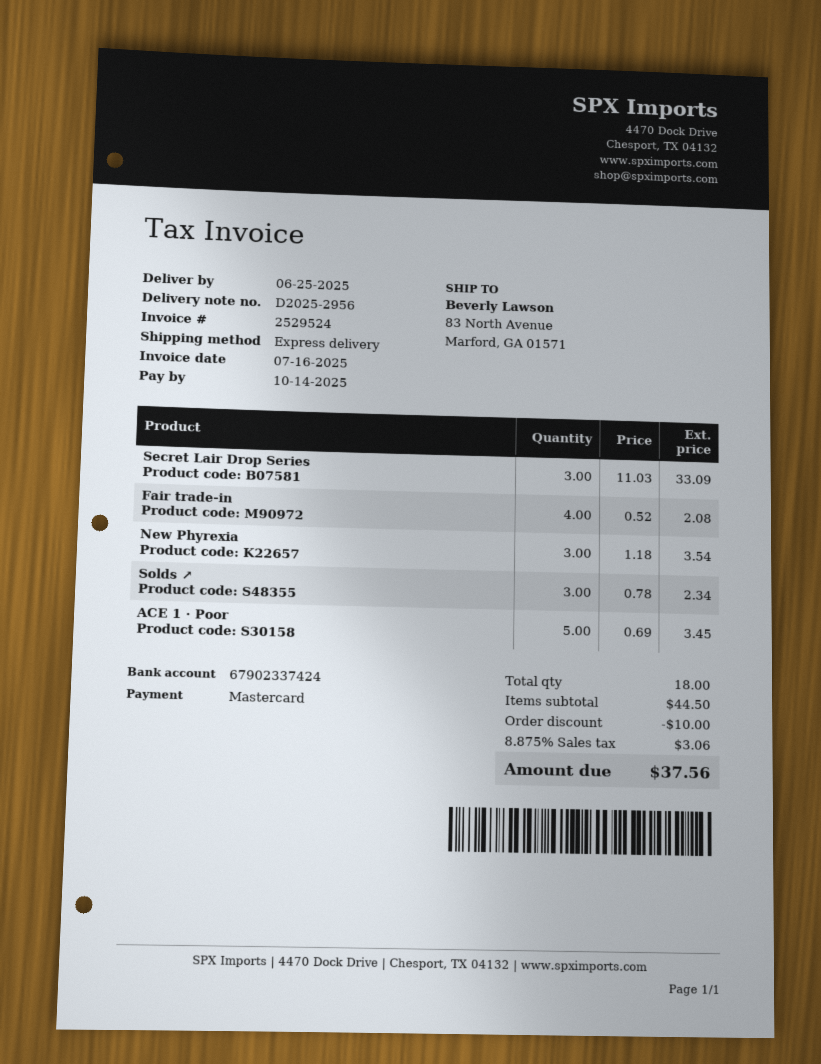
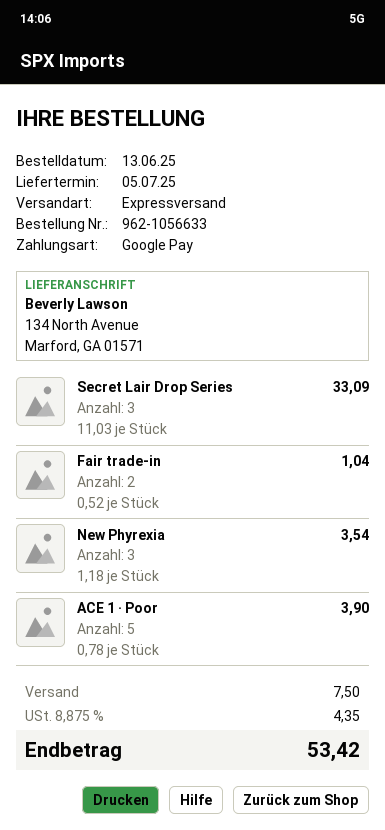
delivery date: 2025-06-25 -> 2025-07-05
payment method: Mastercard -> Google Pay
ship to: 83 North Avenue, Marford, GA 01571 -> 134 North Avenue, Marford, GA 01571
Fair trade-in: 4 x 0.52 = 2.08 -> 2 x 0.52 = 1.04
Solds ↗: 3 x 0.78 = 2.34 -> none
ACE 1 · Poor: 5 x 0.69 = 3.45 -> 5 x 0.78 = 3.90
discount: 10.00 -> none
shipping: none -> 7.50
tax: 8.875% = 3.06 -> 8.875% = 4.35
total: 37.56 -> 53.42

